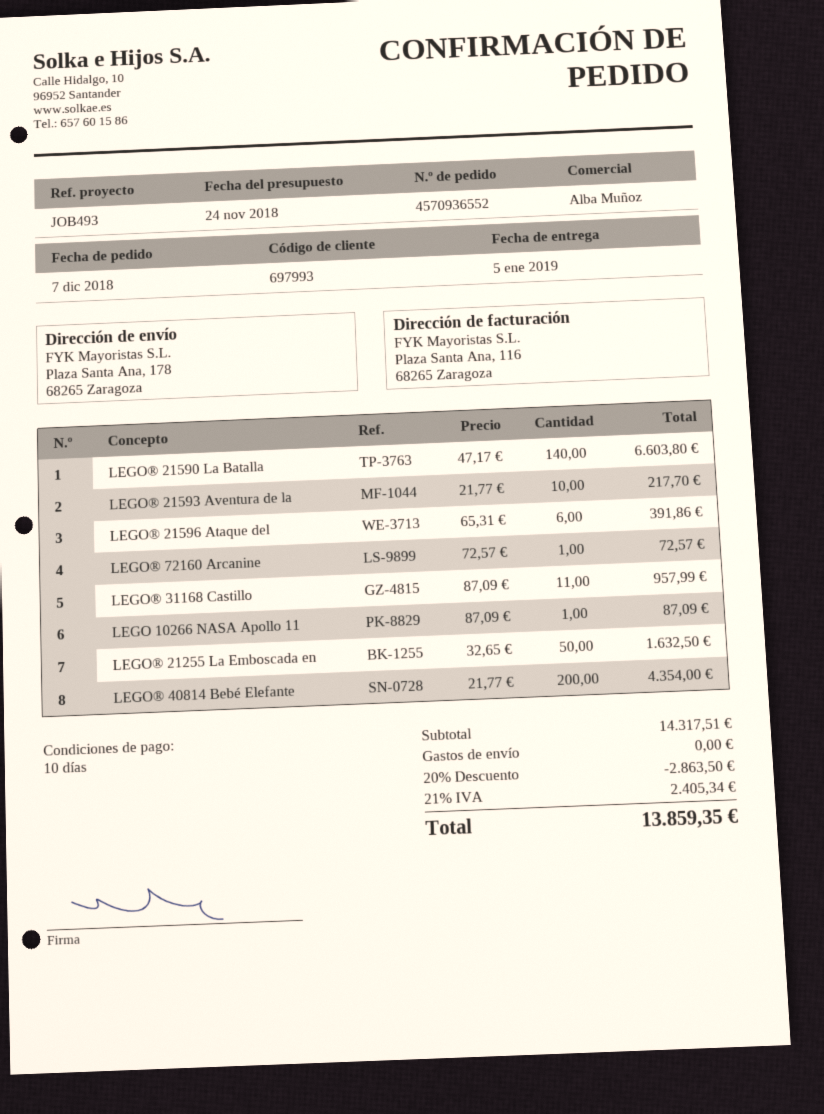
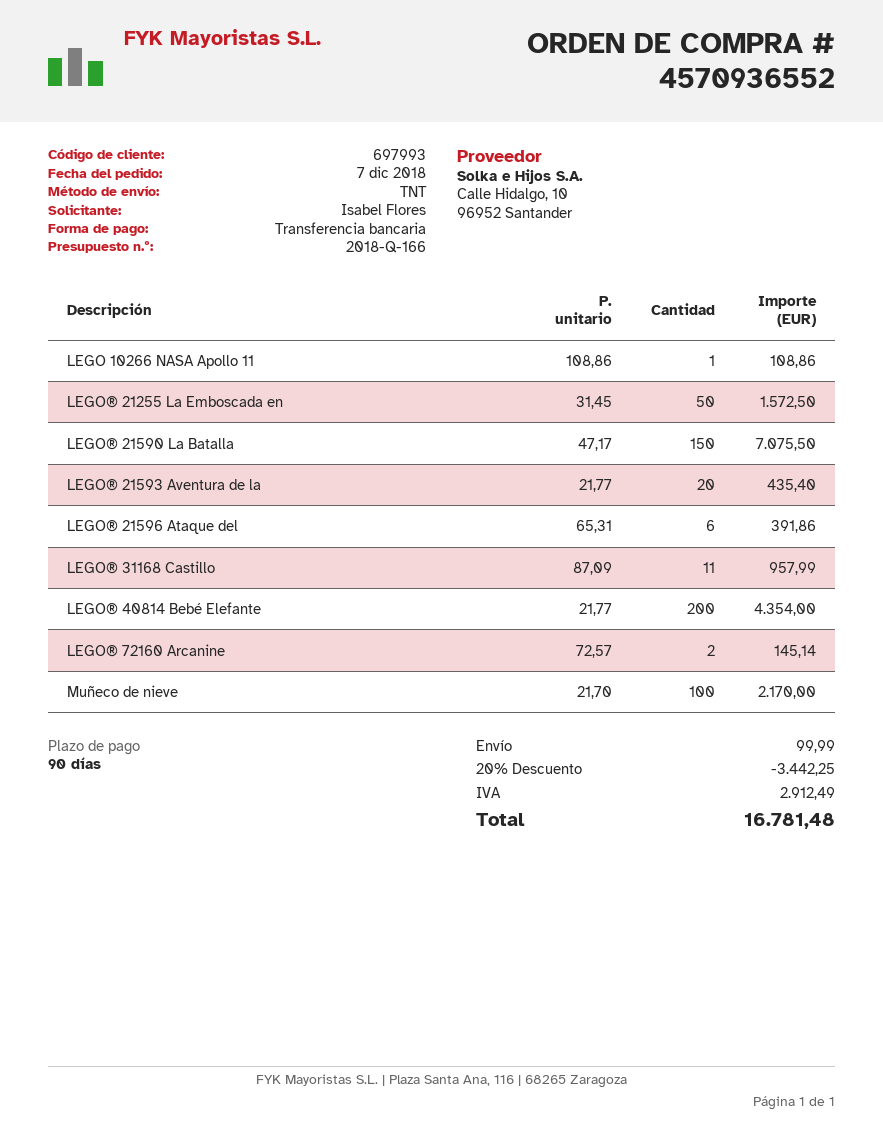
payment terms: 10 days -> 90 days
LEGO® 21590 La Batalla: 140 x 47.17 = 6603.80 -> 150 x 47.17 = 7075.50
LEGO® 21593 Aventura de la: 10 x 21.77 = 217.70 -> 20 x 21.77 = 435.40
LEGO® 72160 Arcanine: 1 x 72.57 = 72.57 -> 2 x 72.57 = 145.14
LEGO 10266 NASA Apollo 11: 1 x 87.09 = 87.09 -> 1 x 108.86 = 108.86
LEGO® 21255 La Emboscada en: 50 x 32.65 = 1632.50 -> 50 x 31.45 = 1572.50
Muñeco de nieve: none -> 100 x 21.70 = 2170.00
discount: 20% = 2863.50 -> 20% = 3442.25
shipping: 0.00 -> 99.99
tax: 2405.34 -> 2912.49
total: 13859.35 -> 16781.48

